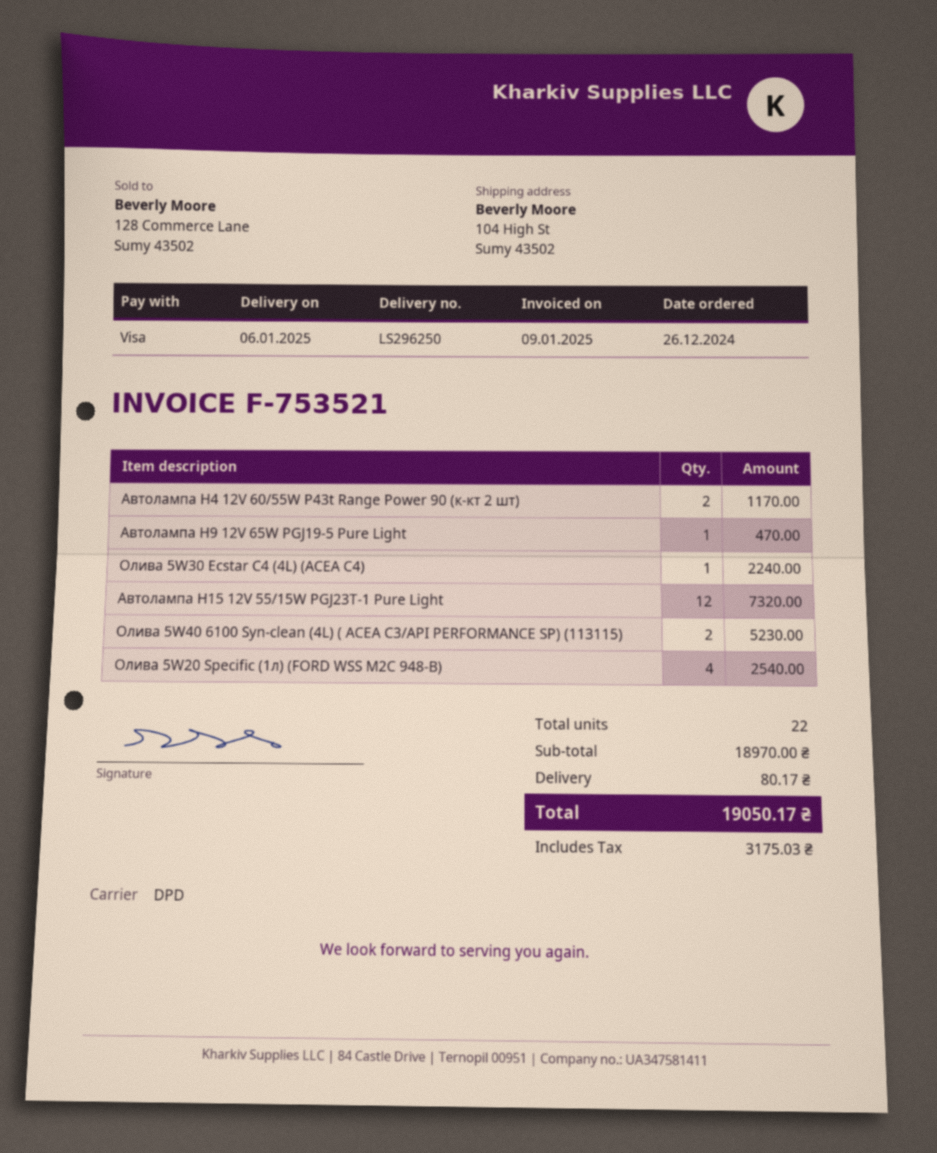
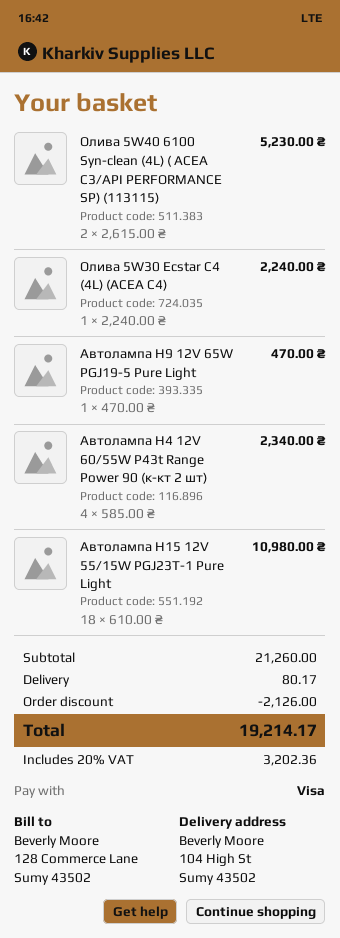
Автолампа H4 12V 60/55W P43t Range Power 90 (к-кт 2 шт): 2 for 1170.00 -> 4 for 2340.00
Автолампа H15 12V 55/15W PGJ23T-1 Pure Light: 12 for 7320.00 -> 18 for 10980.00
Олива 5W20 Specific (1л) (FORD WSS M2C 948-B): 4 for 2540.00 -> none
subtotal: 18970.00 -> 21260.00
discount: none -> 2126.00
tax: 3175.03 -> 3202.36
total: 19050.17 -> 19214.17

